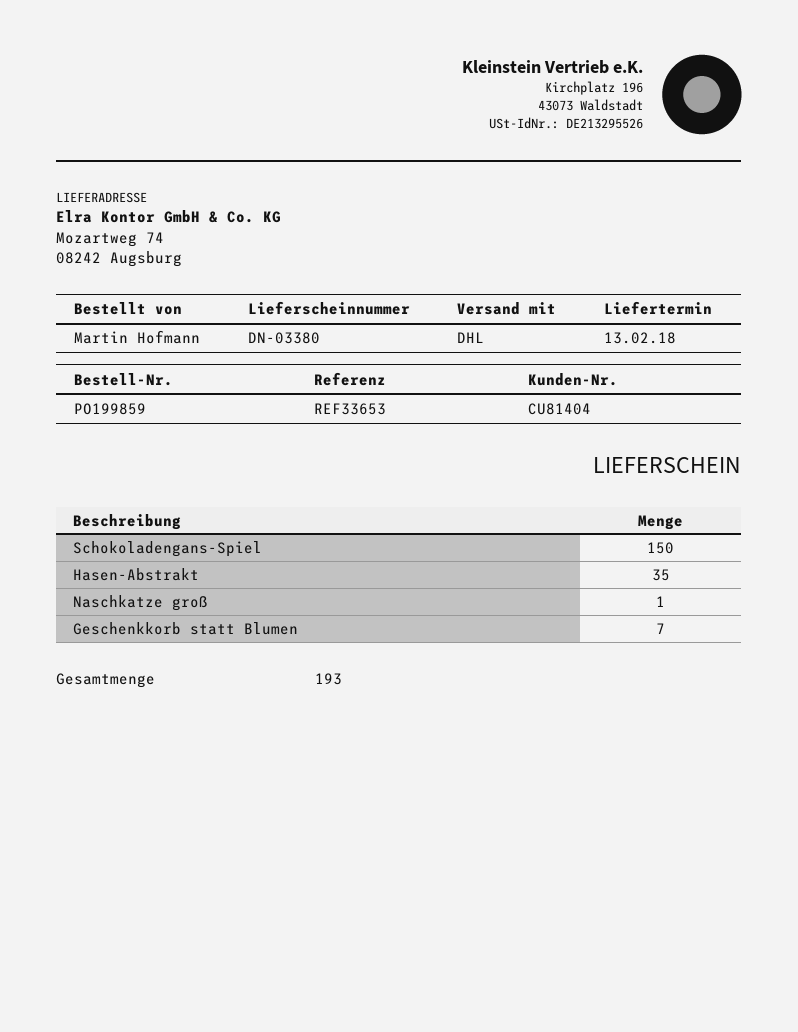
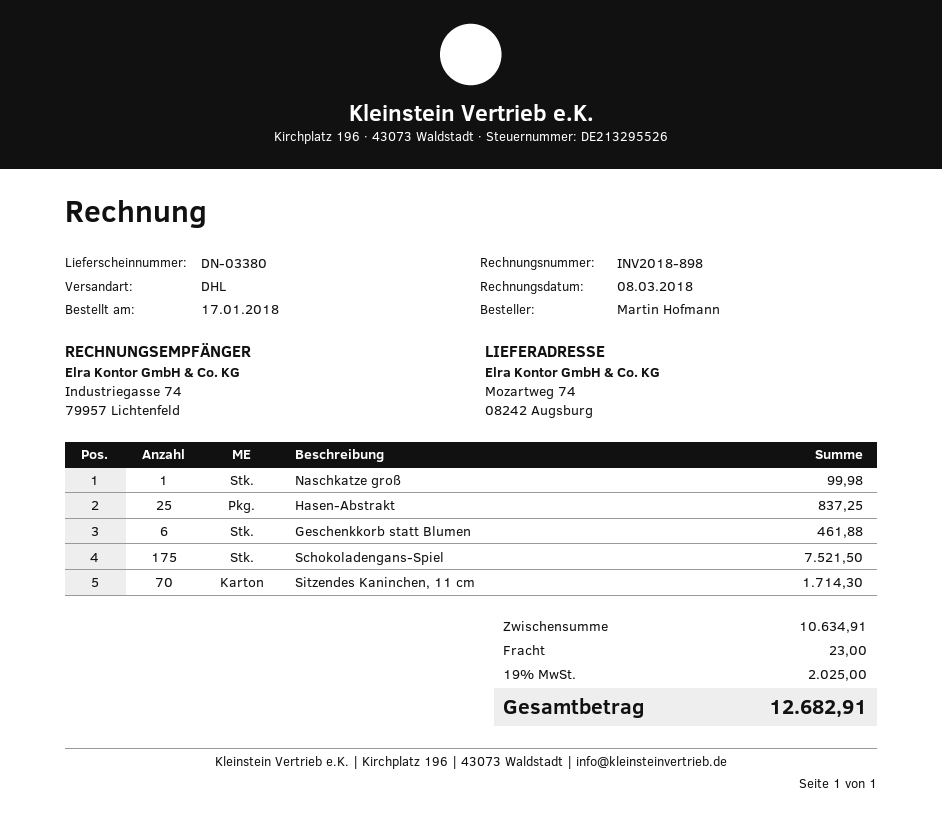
Schokoladengans-Spiel: 150 -> 175
Hasen-Abstrakt: 35 -> 25
Geschenkkorb statt Blumen: 7 -> 6
Sitzendes Kaninchen, 11 cm: none -> 70

